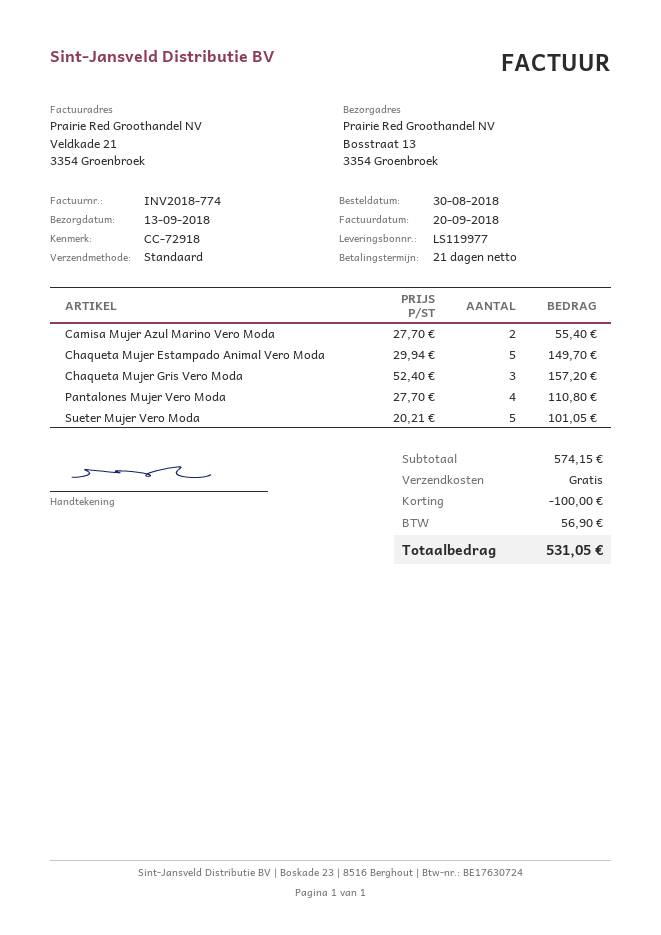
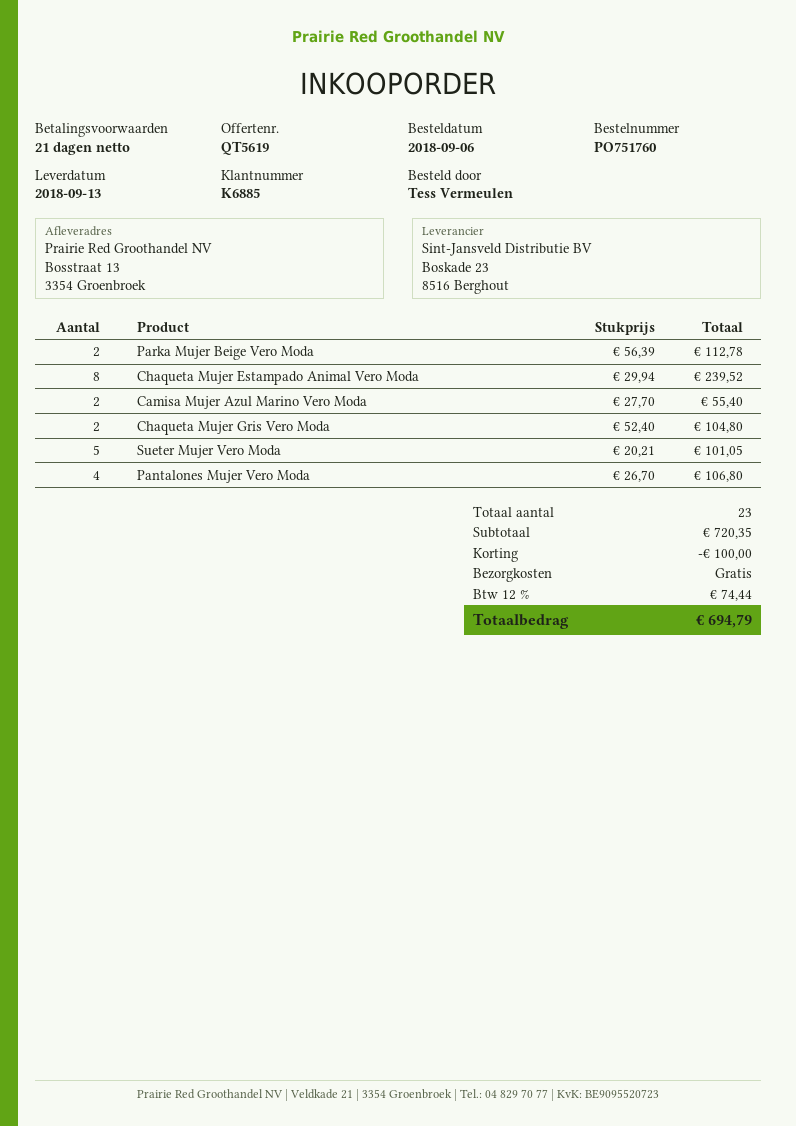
order date: 2018-08-30 -> 2018-09-06
Chaqueta Mujer Estampado Animal Vero Moda: 5 x 29.94 = 149.70 -> 8 x 29.94 = 239.52
Chaqueta Mujer Gris Vero Moda: 3 x 52.40 = 157.20 -> 2 x 52.40 = 104.80
Pantalones Mujer Vero Moda: 4 x 27.70 = 110.80 -> 4 x 26.70 = 106.80
Parka Mujer Beige Vero Moda: none -> 2 x 56.39 = 112.78
subtotal: 574.15 -> 720.35
tax: 56.90 -> 74.44
total: 531.05 -> 694.79

